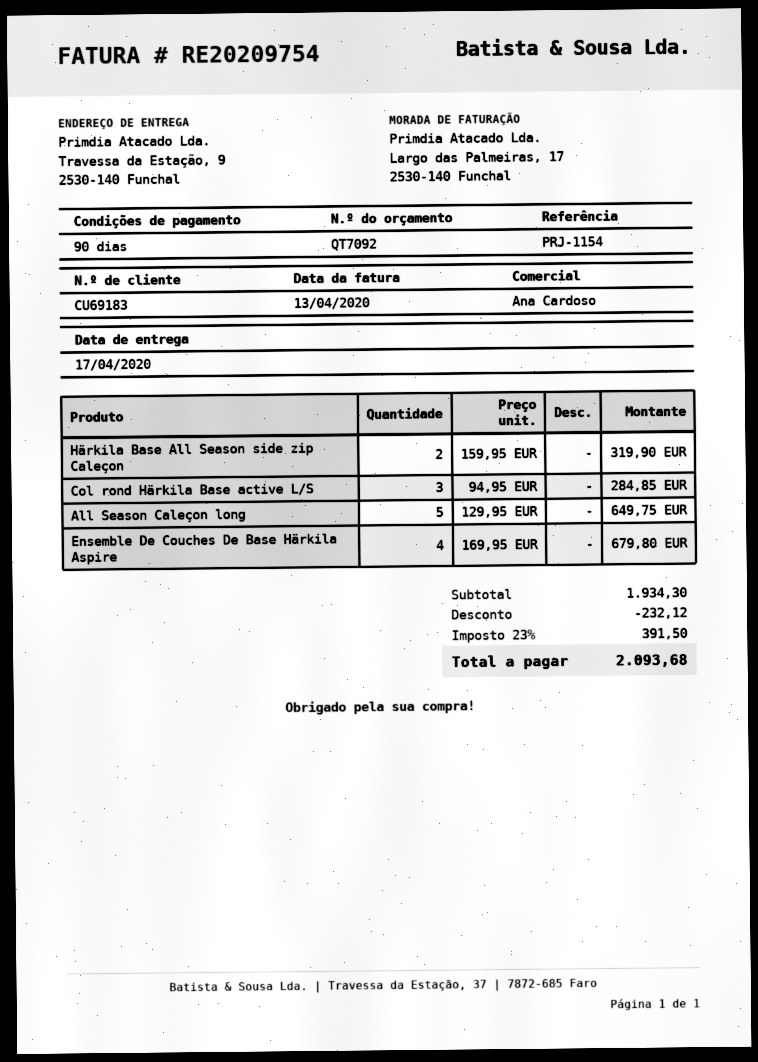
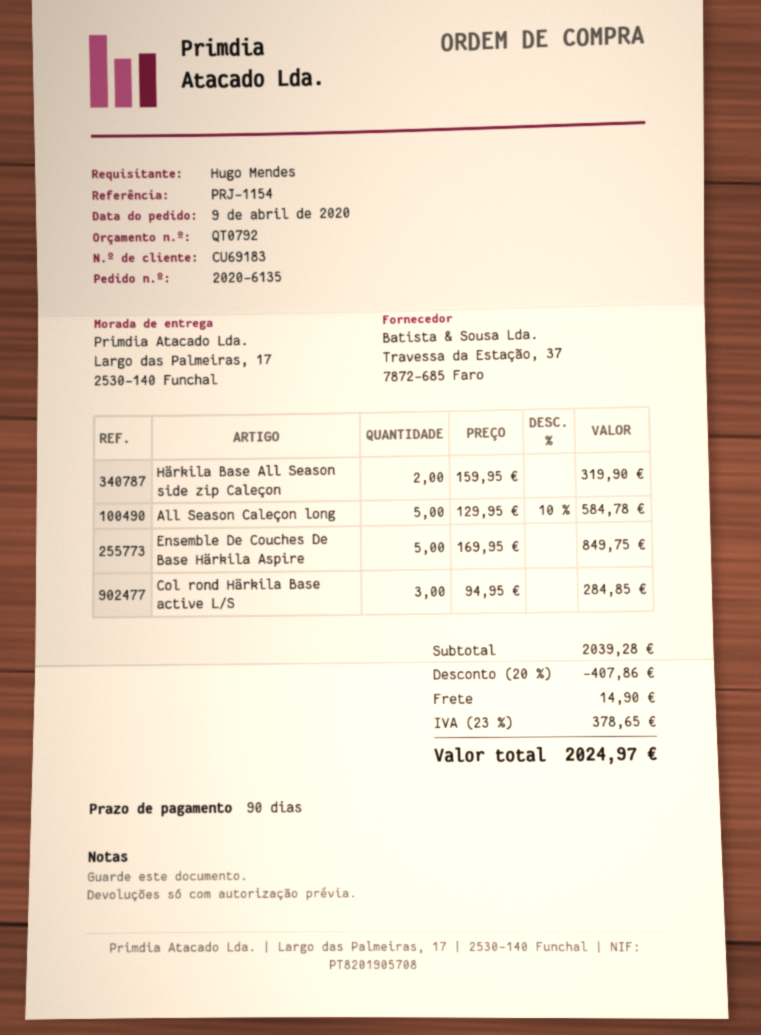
quote number: QT7092 -> QT0792
ship to: Travessa da Estação, 9, 2530-140 Funchal -> Largo das Palmeiras, 17, 2530-140 Funchal
All Season Caleçon long: 5 x 129.95 = 649.75 -> 5 x 129.95 - 10% = 584.78
Ensemble De Couches De Base Härkila Aspire: 4 x 169.95 = 679.80 -> 5 x 169.95 = 849.75
subtotal: 1934.30 -> 2039.28
discount: 232.12 -> 407.86
shipping: none -> 14.90
tax: 23% = 391.50 -> 23% = 378.65
total: 2093.68 -> 2024.97

